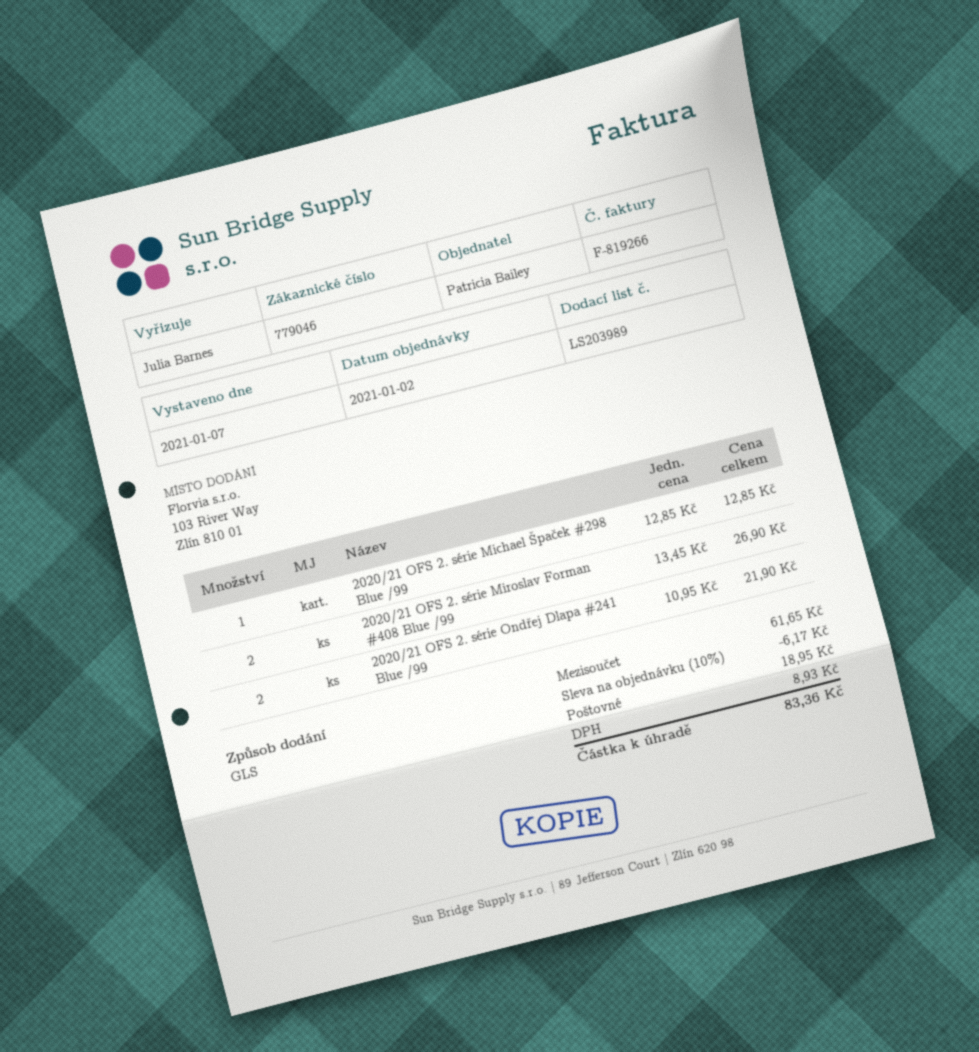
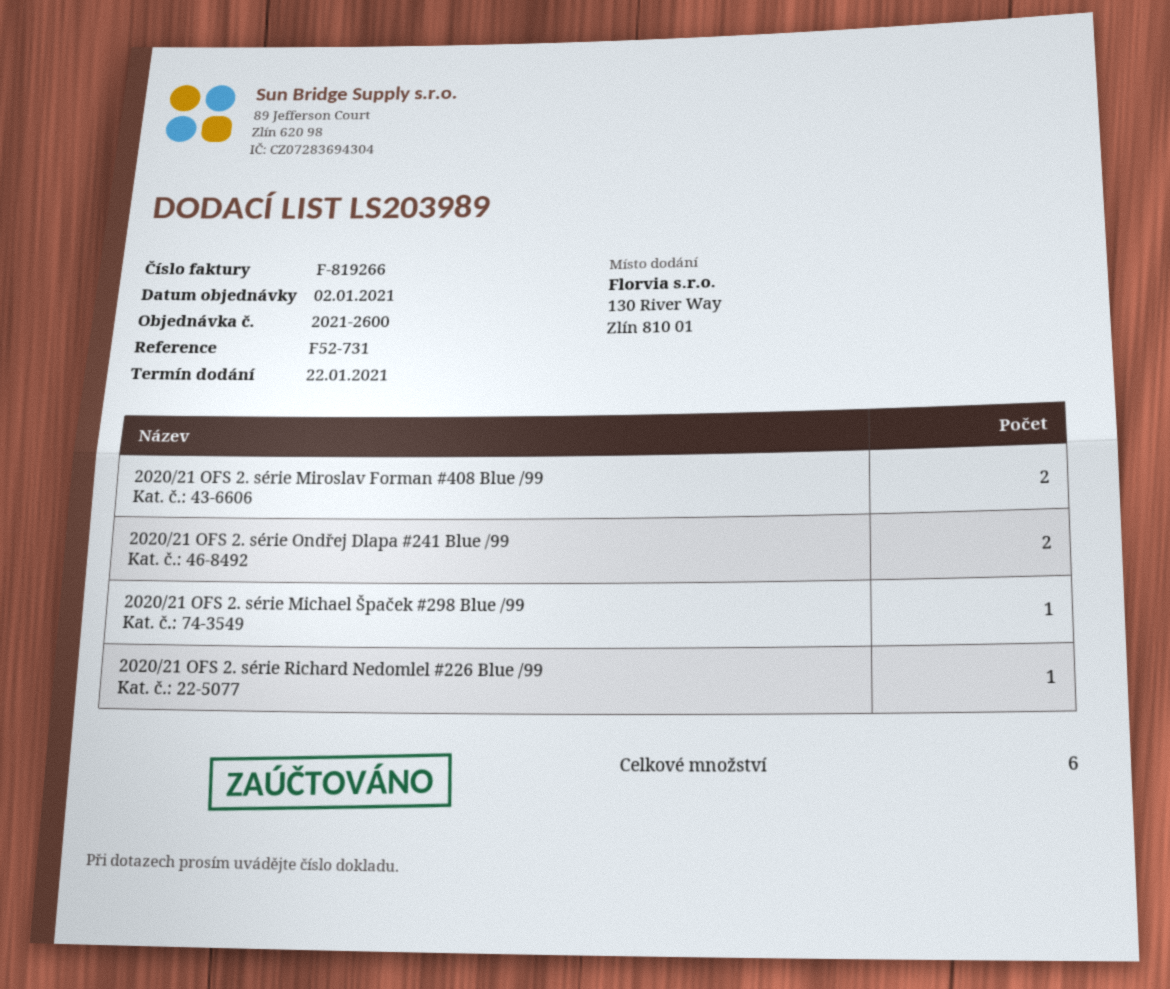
ship to: 103 River Way, Zlín 810 01 -> 130 River Way, Zlín 810 01
2020/21 OFS 2. série Richard Nedomlel #226 Blue /99: none -> 1

